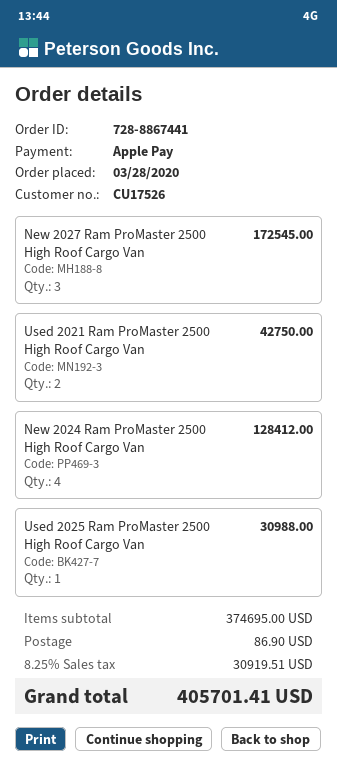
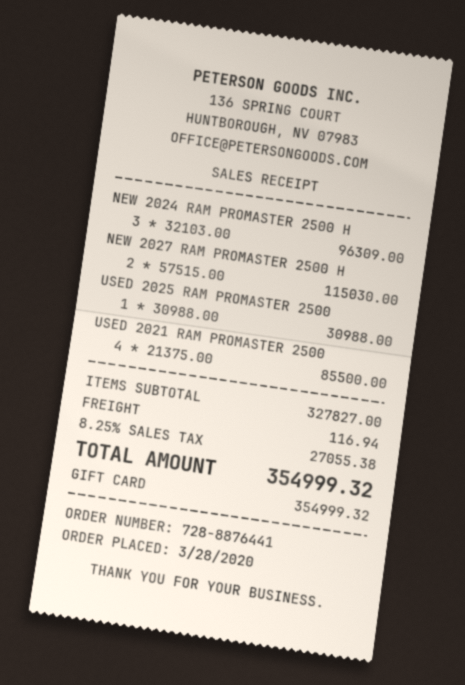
order number: 728-8867441 -> 728-8876441
payment method: Apple Pay -> gift card
New 2027 Ram ProMaster 2500 High Roof Cargo Van: 3 for 172545.00 -> 2 for 115030.00
Used 2021 Ram ProMaster 2500 High Roof Cargo Van: 2 for 42750.00 -> 4 for 85500.00
New 2024 Ram ProMaster 2500 High Roof Cargo Van: 4 for 128412.00 -> 3 for 96309.00
subtotal: 374695.00 -> 327827.00
shipping: 86.90 -> 116.94
tax: 8.25% = 30919.51 -> 8.25% = 27055.38
total: 405701.41 -> 354999.32

